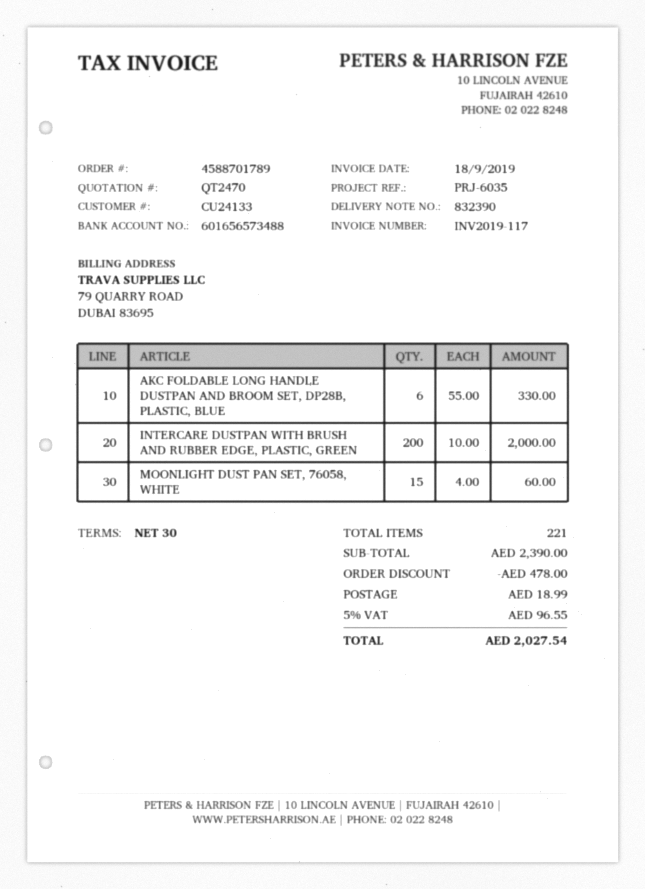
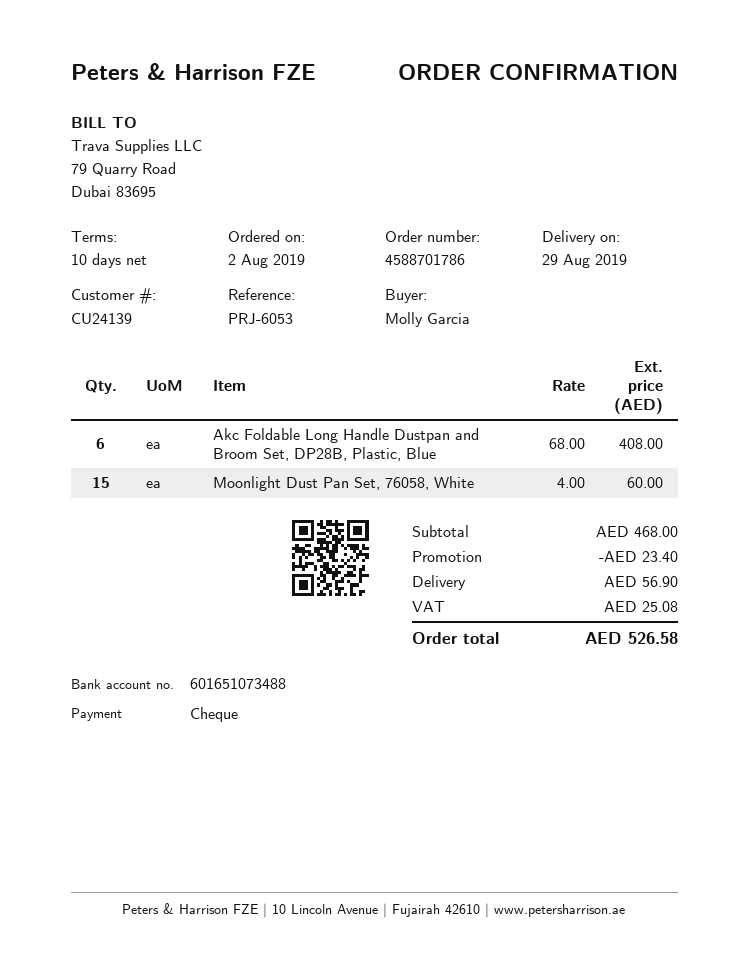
order number: 4588701789 -> 4588701786
payment terms: 30 days -> 10 days
customer number: CU24133 -> CU24139
reference: PRJ-6035 -> PRJ-6053
bank account: 601656573488 -> 601651073488
AKC FOLDABLE LONG HANDLE DUSTPAN AND BROOM SET, DP28B, PLASTIC, BLUE: 6 x 55.00 = 330.00 -> 6 x 68.00 = 408.00
INTERCARE DUSTPAN WITH BRUSH AND RUBBER EDGE, PLASTIC, GREEN: 200 x 10.00 = 2000.00 -> none
subtotal: 2390.00 -> 468.00
discount: 478.00 -> 23.40
shipping: 18.99 -> 56.90
tax: 96.55 -> 25.08
total: 2027.54 -> 526.58

